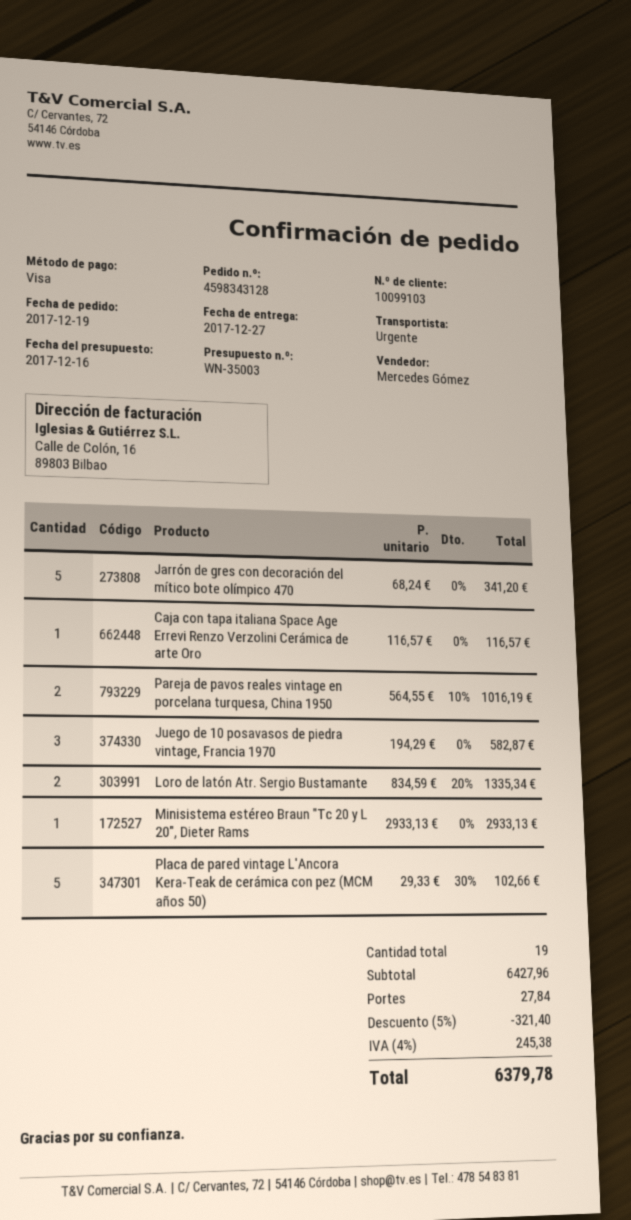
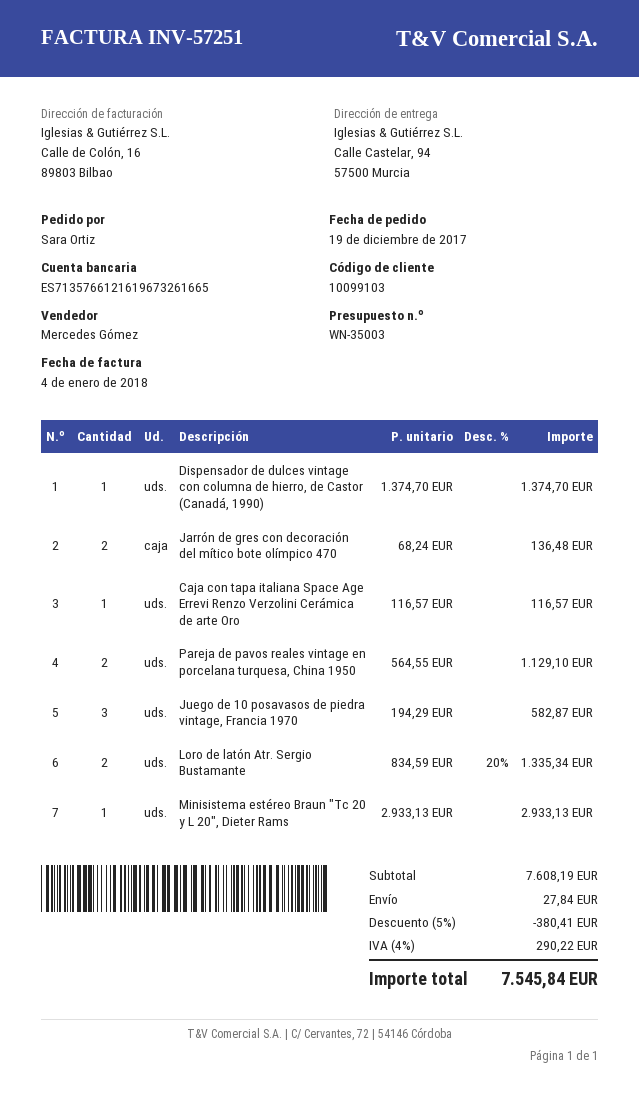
Jarrón de gres con decoración del mítico bote olímpico 470: 5 x 68.24 = 341.20 -> 2 x 68.24 = 136.48
Pareja de pavos reales vintage en porcelana turquesa, China 1950: 2 x 564.55 - 10% = 1016.19 -> 2 x 564.55 = 1129.10
Placa de pared vintage L'Ancora Kera-Teak de cerámica con pez (MCM años 50): 5 x 29.33 - 30% = 102.66 -> none
Dispensador de dulces vintage con columna de hierro, de Castor (Canadá, 1990): none -> 1 x 1374.70 = 1374.70
subtotal: 6427.96 -> 7608.19
discount: 5% = 321.40 -> 5% = 380.41
tax: 4% = 245.38 -> 4% = 290.22
total: 6379.78 -> 7545.84

